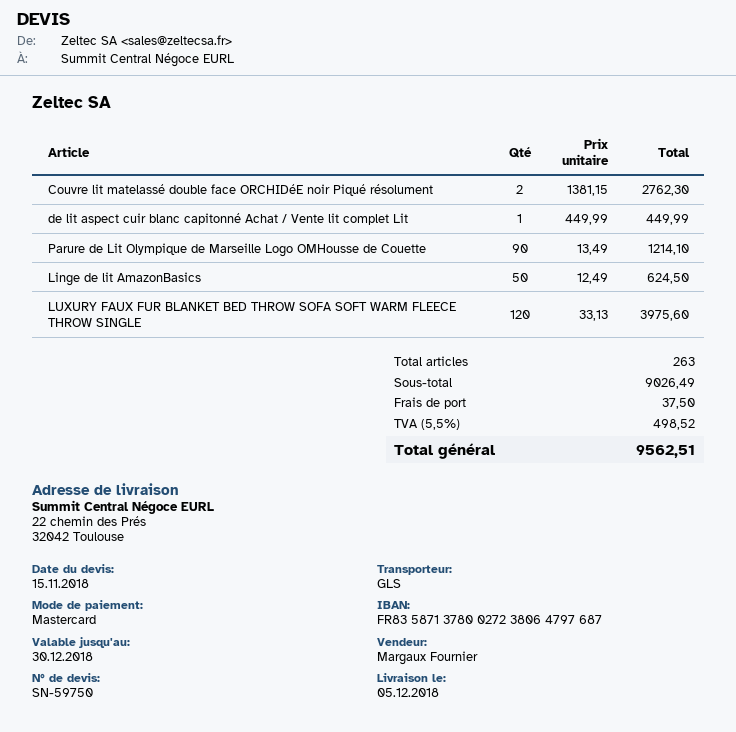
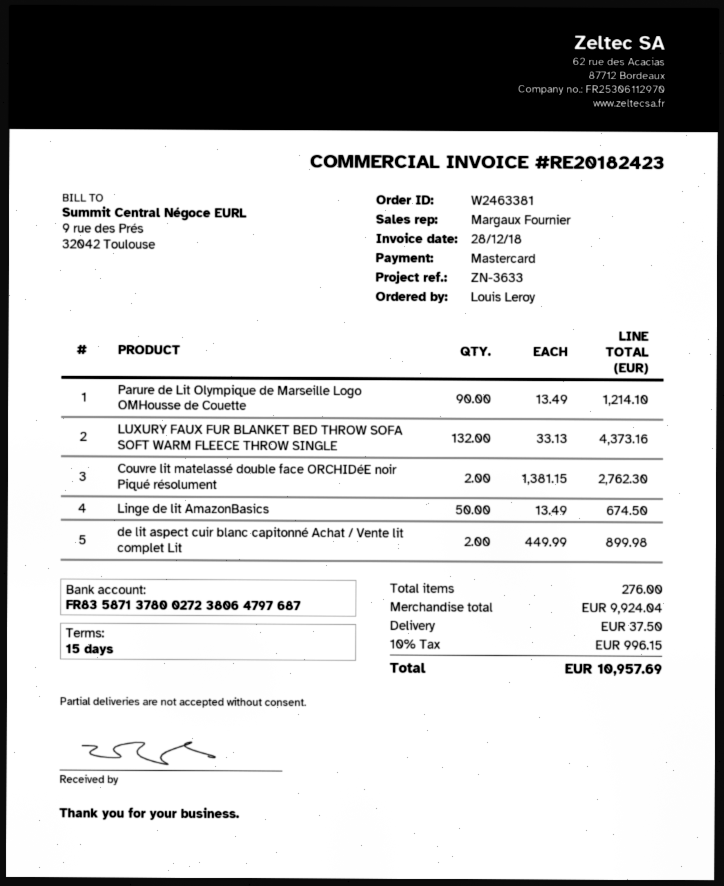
de lit aspect cuir blanc capitonné Achat / Vente lit complet Lit: 1 x 449.99 = 449.99 -> 2 x 449.99 = 899.98
Linge de lit AmazonBasics: 50 x 12.49 = 624.50 -> 50 x 13.49 = 674.50
LUXURY FAUX FUR BLANKET BED THROW SOFA SOFT WARM FLEECE THROW SINGLE: 120 x 33.13 = 3975.60 -> 132 x 33.13 = 4373.16
total quantity: 263 -> 276
subtotal: 9026.49 -> 9924.04
tax: 5.5% = 498.52 -> 10% = 996.15
total: 9562.51 -> 10957.69

